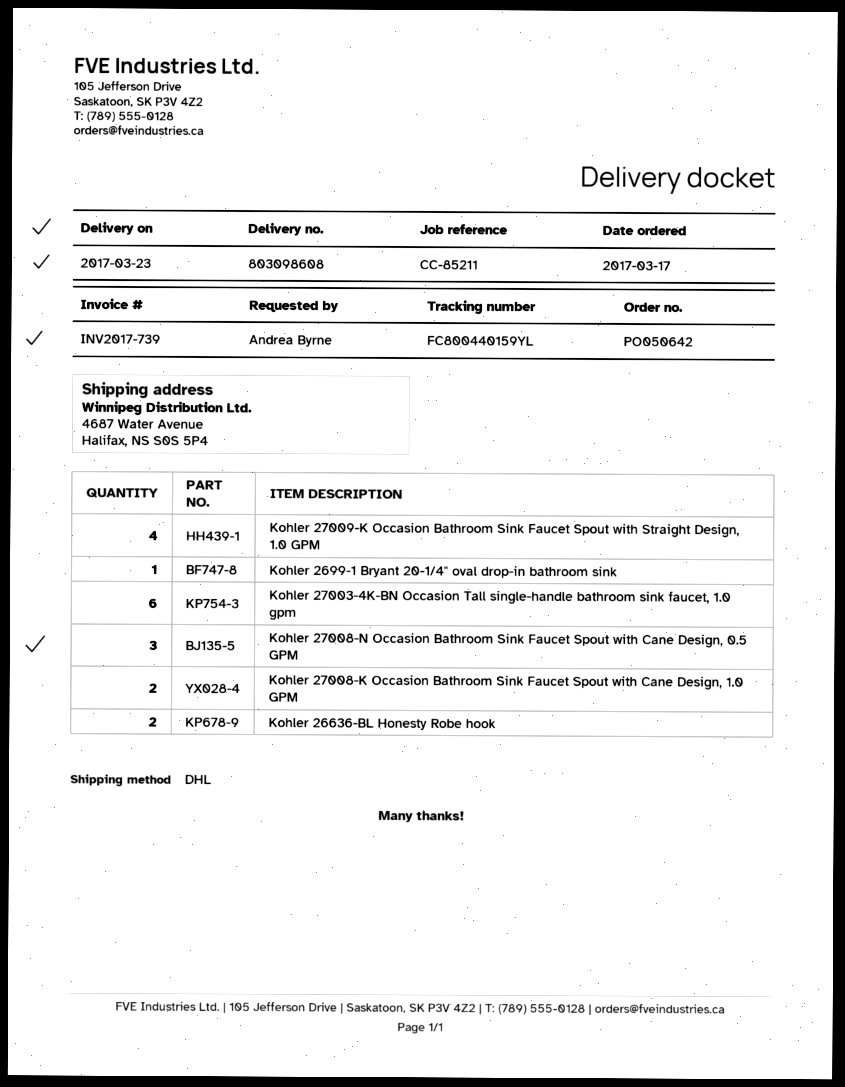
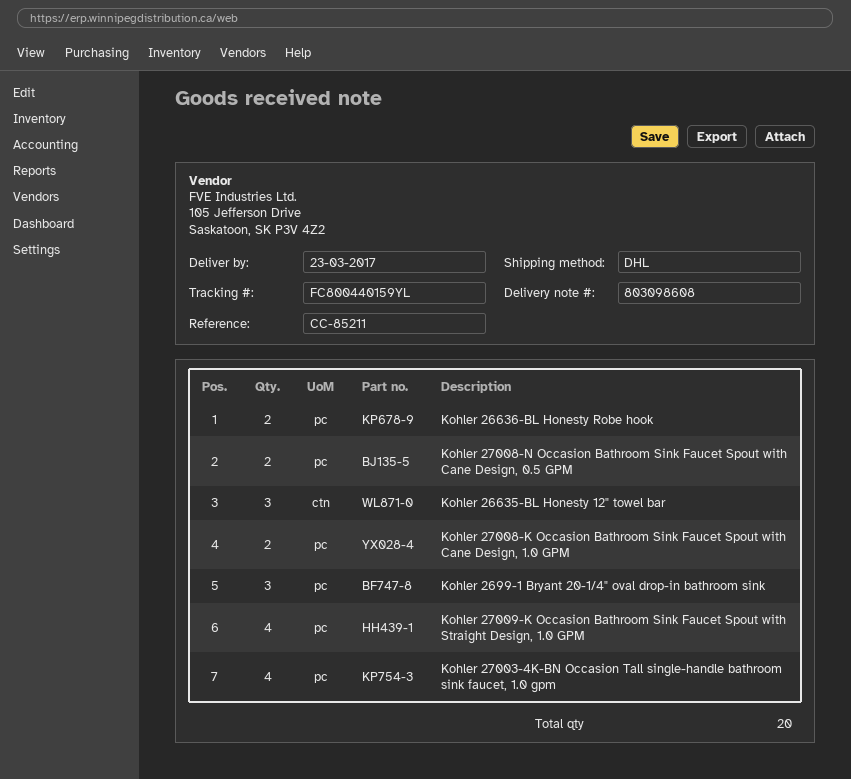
Kohler 2699-1 Bryant 20-1/4" oval drop-in bathroom sink: 1 -> 3
Kohler 27003-4K-BN Occasion Tall single-handle bathroom sink faucet, 1.0 gpm: 6 -> 4
Kohler 27008-N Occasion Bathroom Sink Faucet Spout with Cane Design, 0.5 GPM: 3 -> 2
Kohler 26635-BL Honesty 12" towel bar: none -> 3

